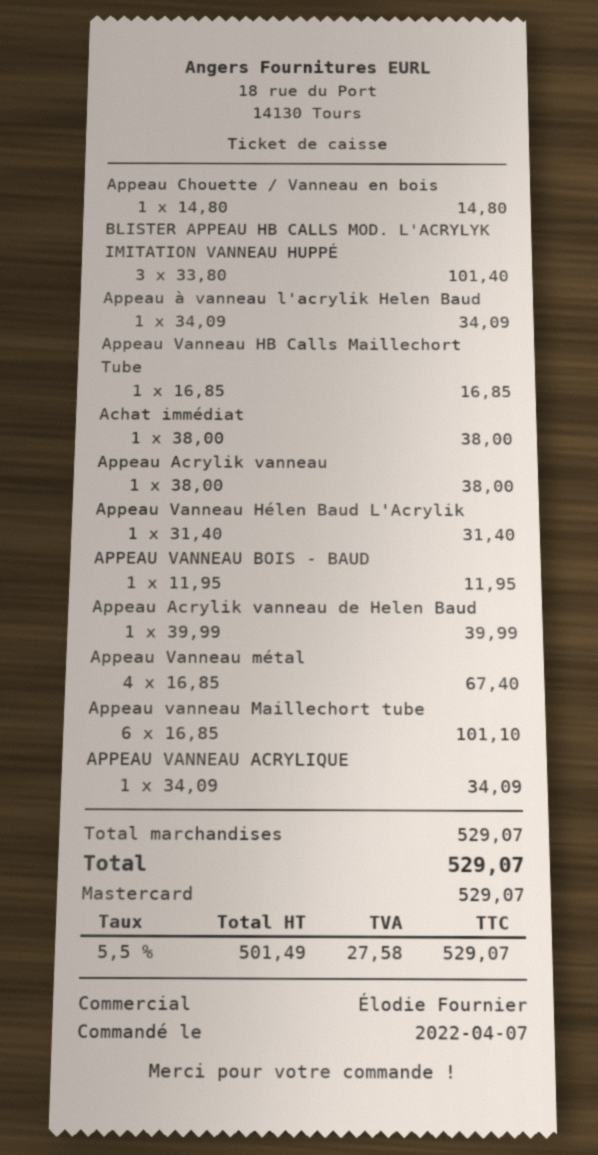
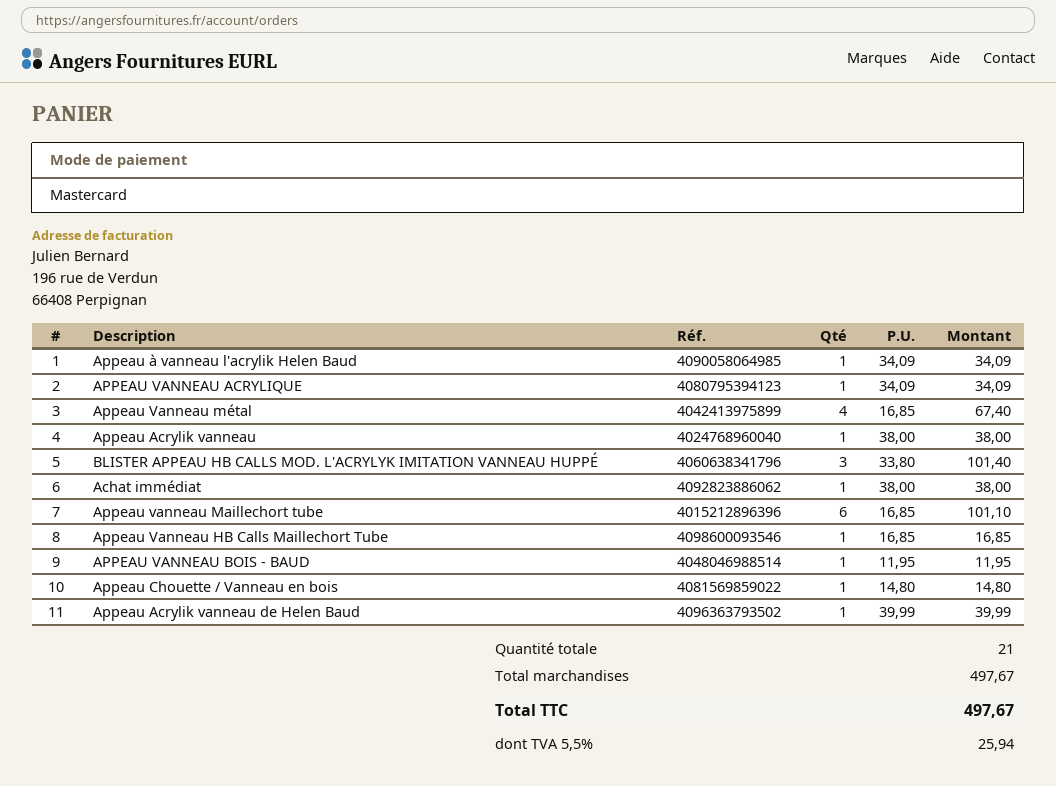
Appeau Vanneau Hélen Baud L'Acrylik: 1 x 31.40 = 31.40 -> none
subtotal: 529.07 -> 497.67
tax: 5.5% = 27.58 -> 5.5% = 25.94
total: 529.07 -> 497.67

